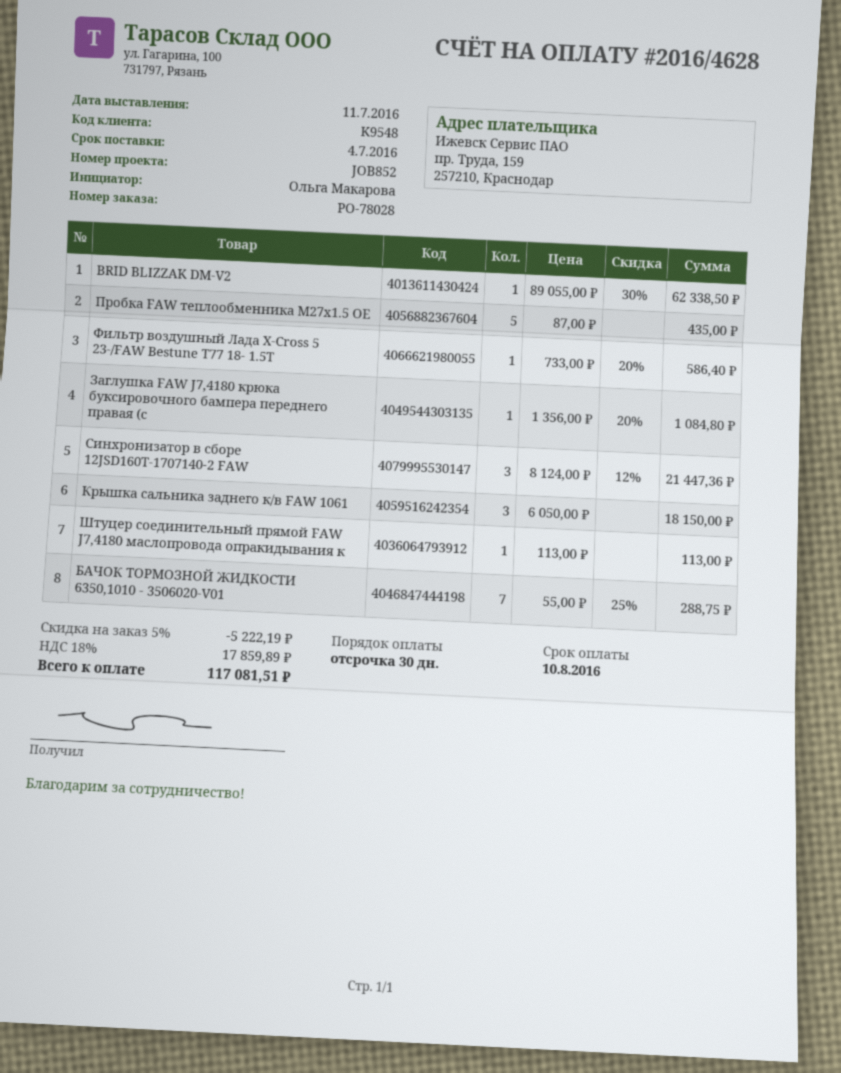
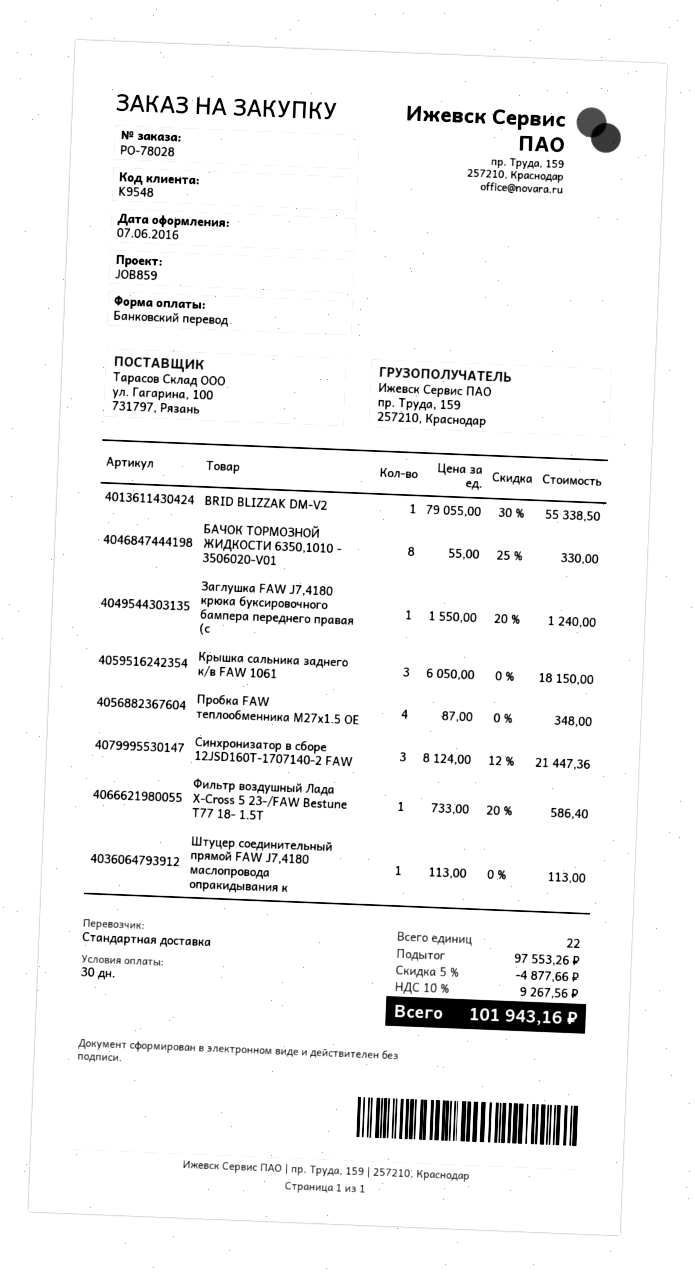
reference: JOB852 -> JOB859
BRID BLIZZAK DM-V2: 1 x 89055.00 - 30% = 62338.50 -> 1 x 79055.00 - 30% = 55338.50
Пробка FAW теплообменника M27x1.5 OE: 5 x 87.00 = 435.00 -> 4 x 87.00 = 348.00
Заглушка FAW J7,4180 крюка буксировочного бампера переднего правая (с: 1 x 1356.00 - 20% = 1084.80 -> 1 x 1550.00 - 20% = 1240.00
БАЧОК ТОРМОЗНОЙ ЖИДКОСТИ 6350,1010 - 3506020-V01: 7 x 55.00 - 25% = 288.75 -> 8 x 55.00 - 25% = 330.00
discount: 5% = 5222.19 -> 5% = 4877.66
tax: 18% = 17859.89 -> 10% = 9267.56
total: 117081.51 -> 101943.16

